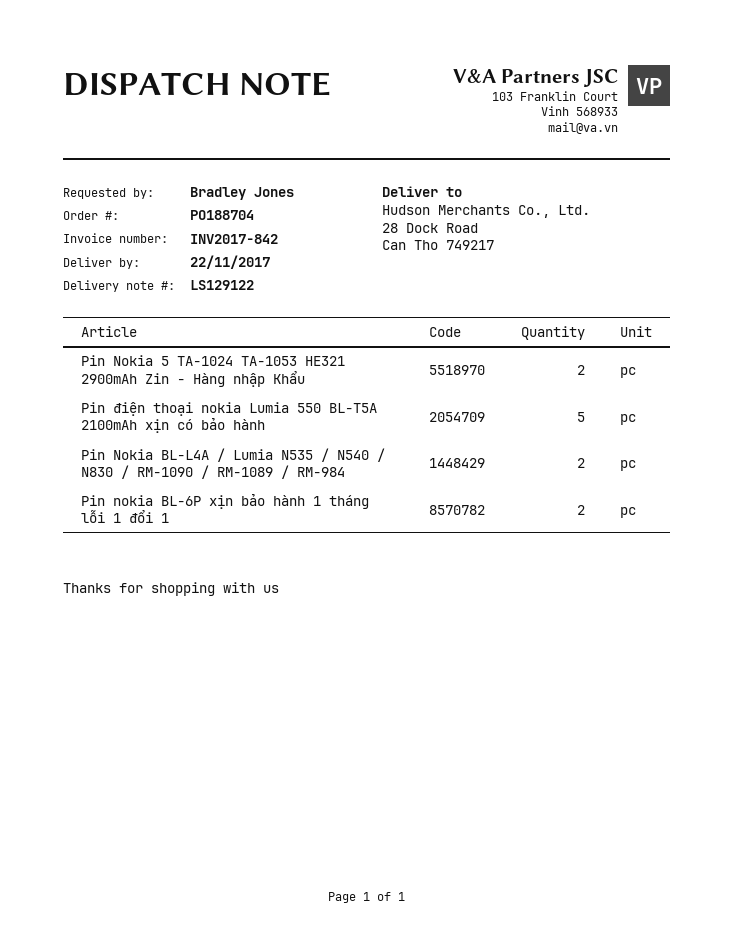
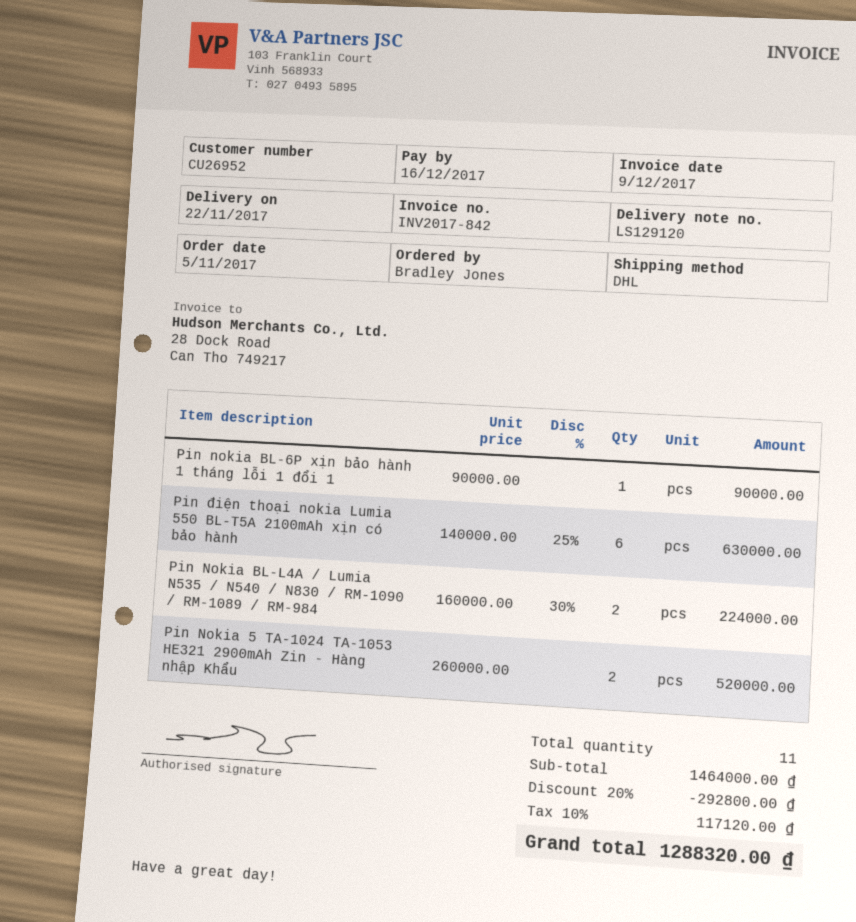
delivery note number: LS129122 -> LS129120
Pin điện thoại nokia Lumia 550 BL-T5A 2100mAh xịn có bảo hành: 5 -> 6
Pin nokia BL-6P xịn bảo hành 1 tháng lỗi 1 đổi 1: 2 -> 1

